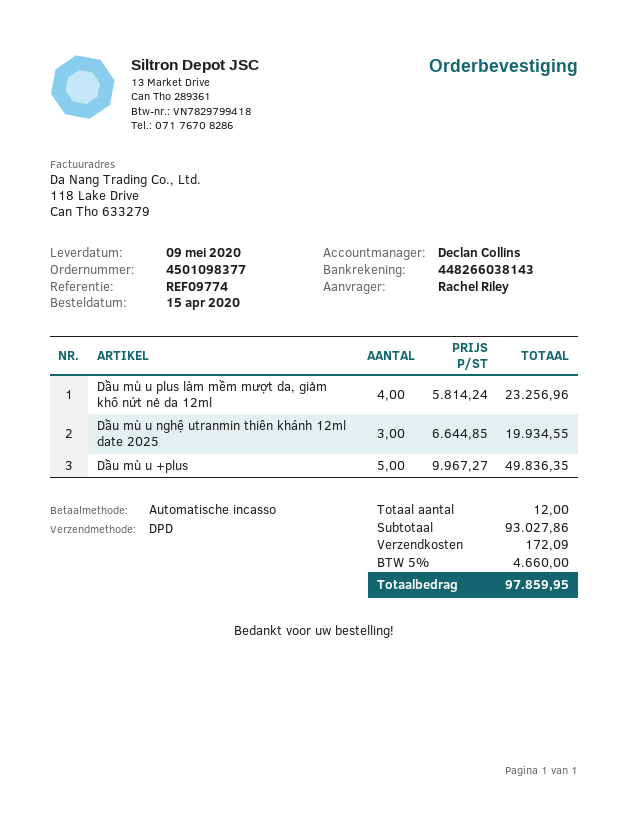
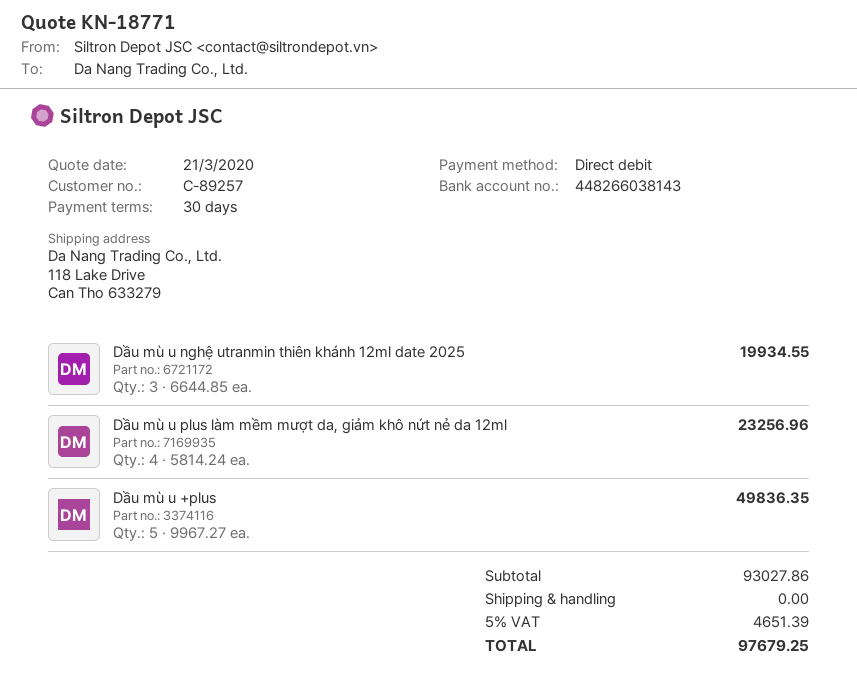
shipping: 172.09 -> 0.00
tax: 5% = 4660.00 -> 5% = 4651.39
total: 97859.95 -> 97679.25

